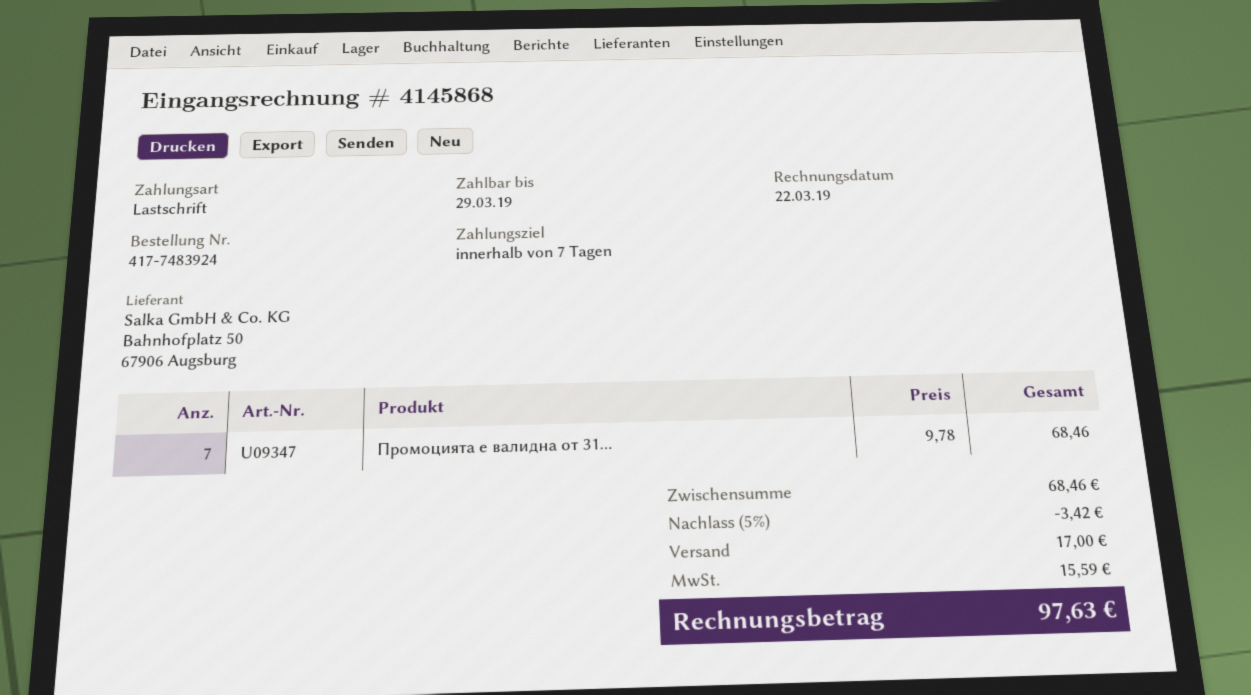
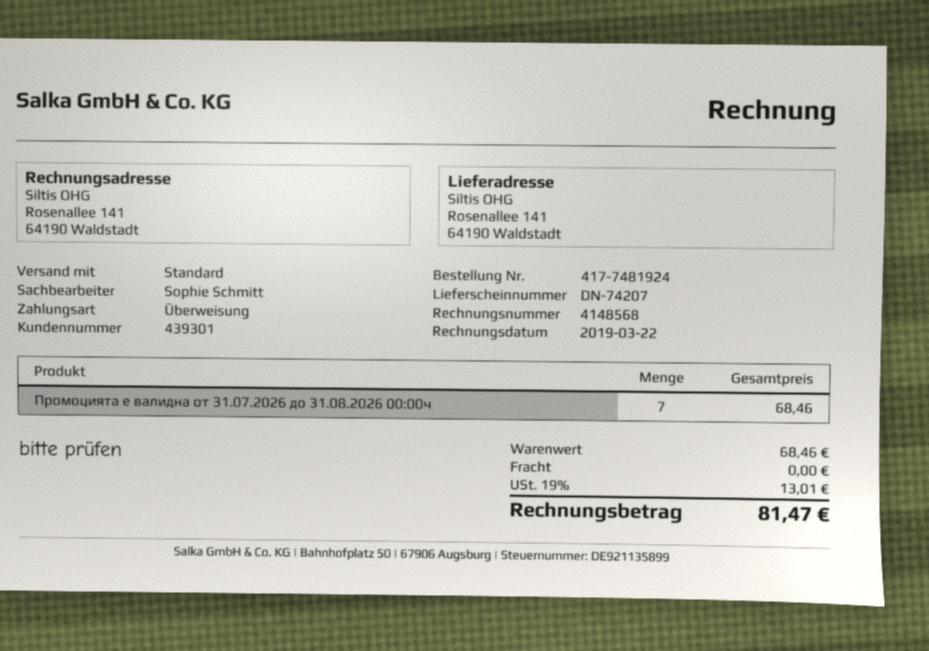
order number: 417-7483924 -> 417-7481924
invoice number: 4145868 -> 4148568
payment method: direct debit -> bank transfer
discount: 5% = 3.42 -> none
shipping: 17.00 -> 0.00
tax: 15.59 -> 13.01
total: 97.63 -> 81.47

